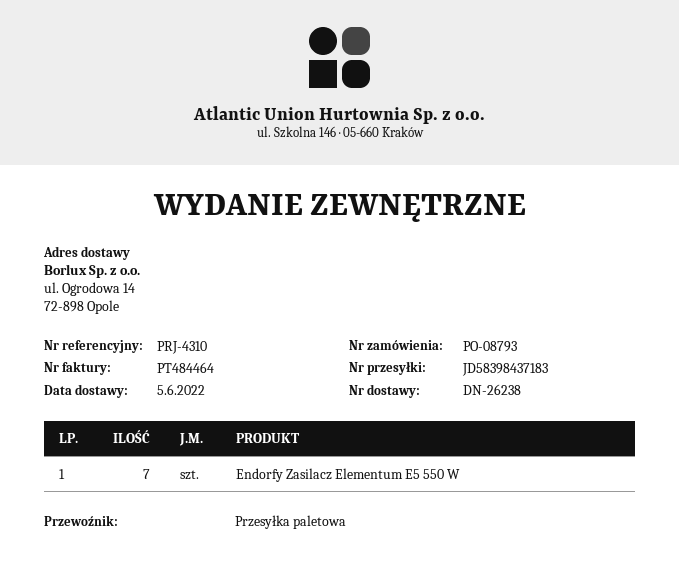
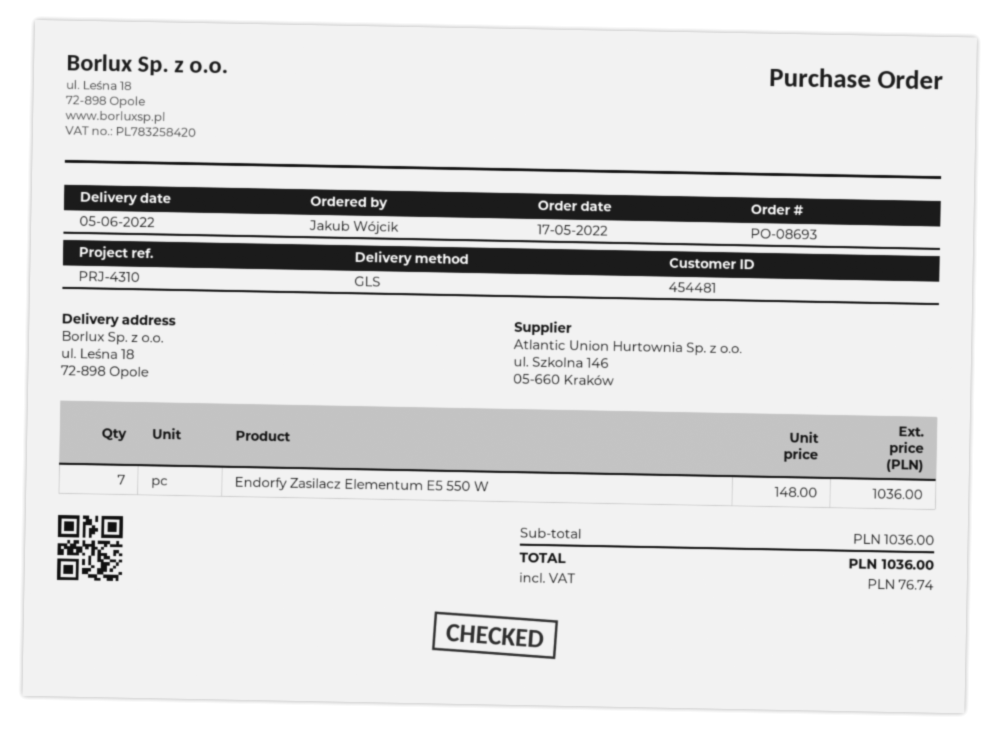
order number: PO-08793 -> PO-08693
shipping method: pallet freight -> GLS
ship to: ul. Ogrodowa 14, 72-898 Opole -> ul. Leśna 18, 72-898 Opole

